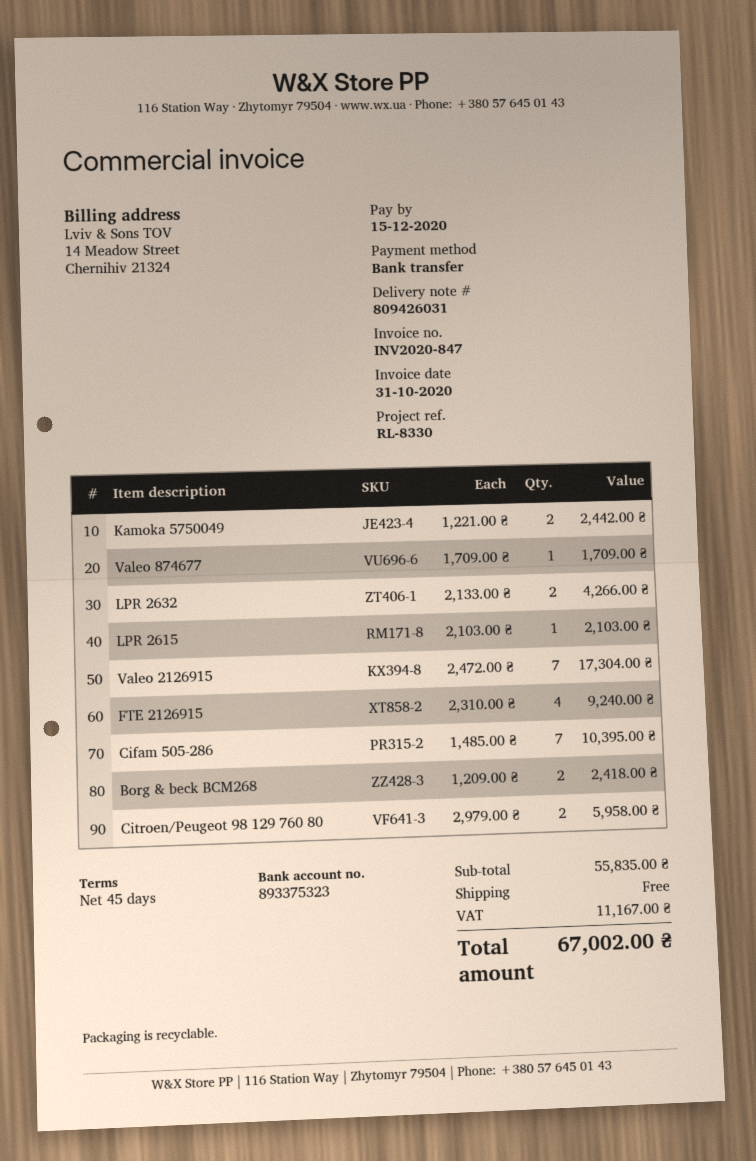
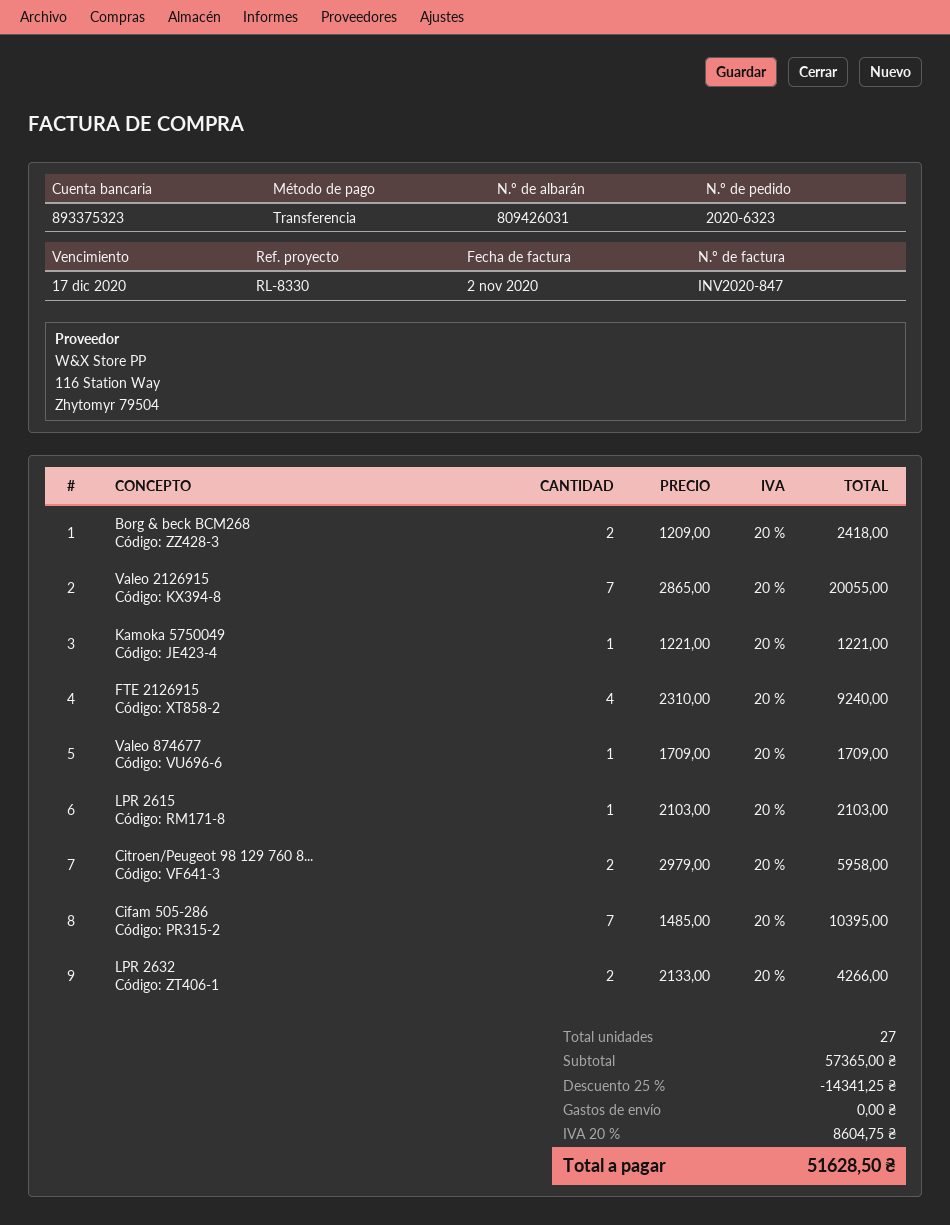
invoice date: 2020-10-31 -> 2020-11-02
due date: 2020-12-15 -> 2020-12-17
Kamoka 5750049: 2 x 1221.00 = 2442.00 -> 1 x 1221.00 = 1221.00
Valeo 2126915: 7 x 2472.00 = 17304.00 -> 7 x 2865.00 = 20055.00
subtotal: 55835.00 -> 57365.00
discount: none -> 25% = 14341.25
tax: 11167.00 -> 8604.75
total: 67002.00 -> 51628.50

